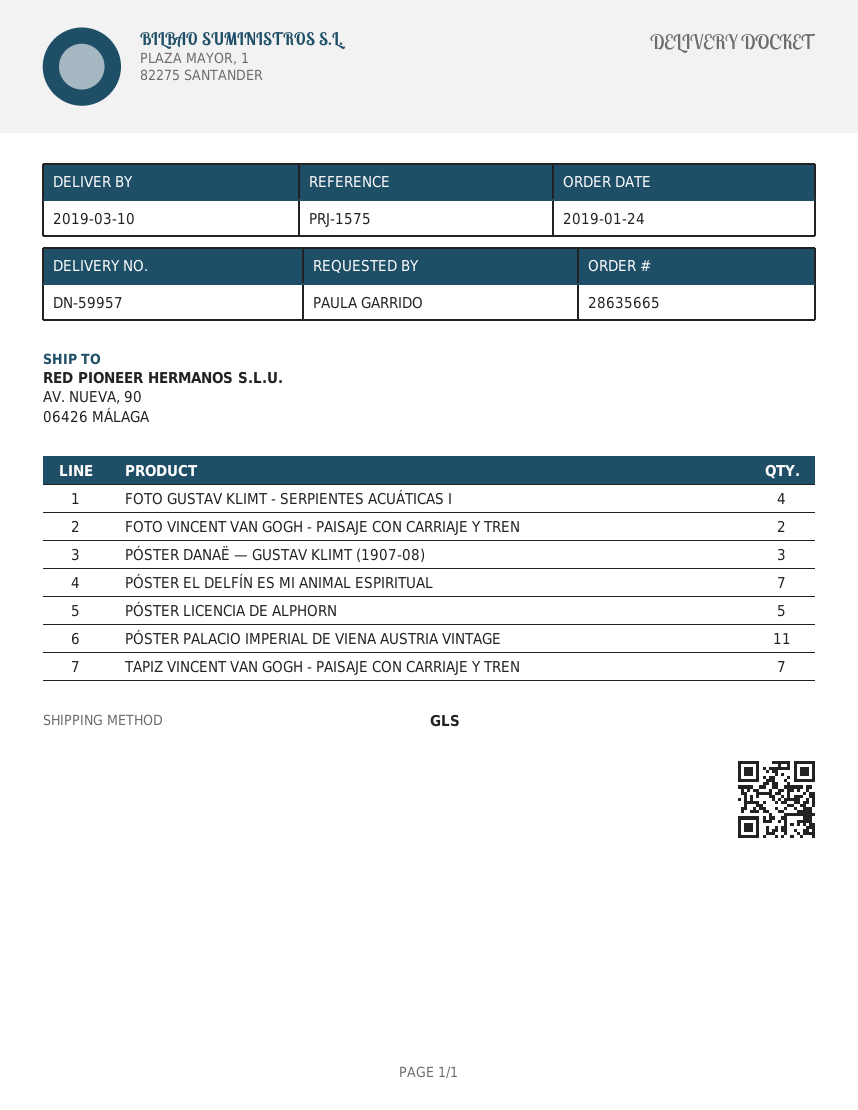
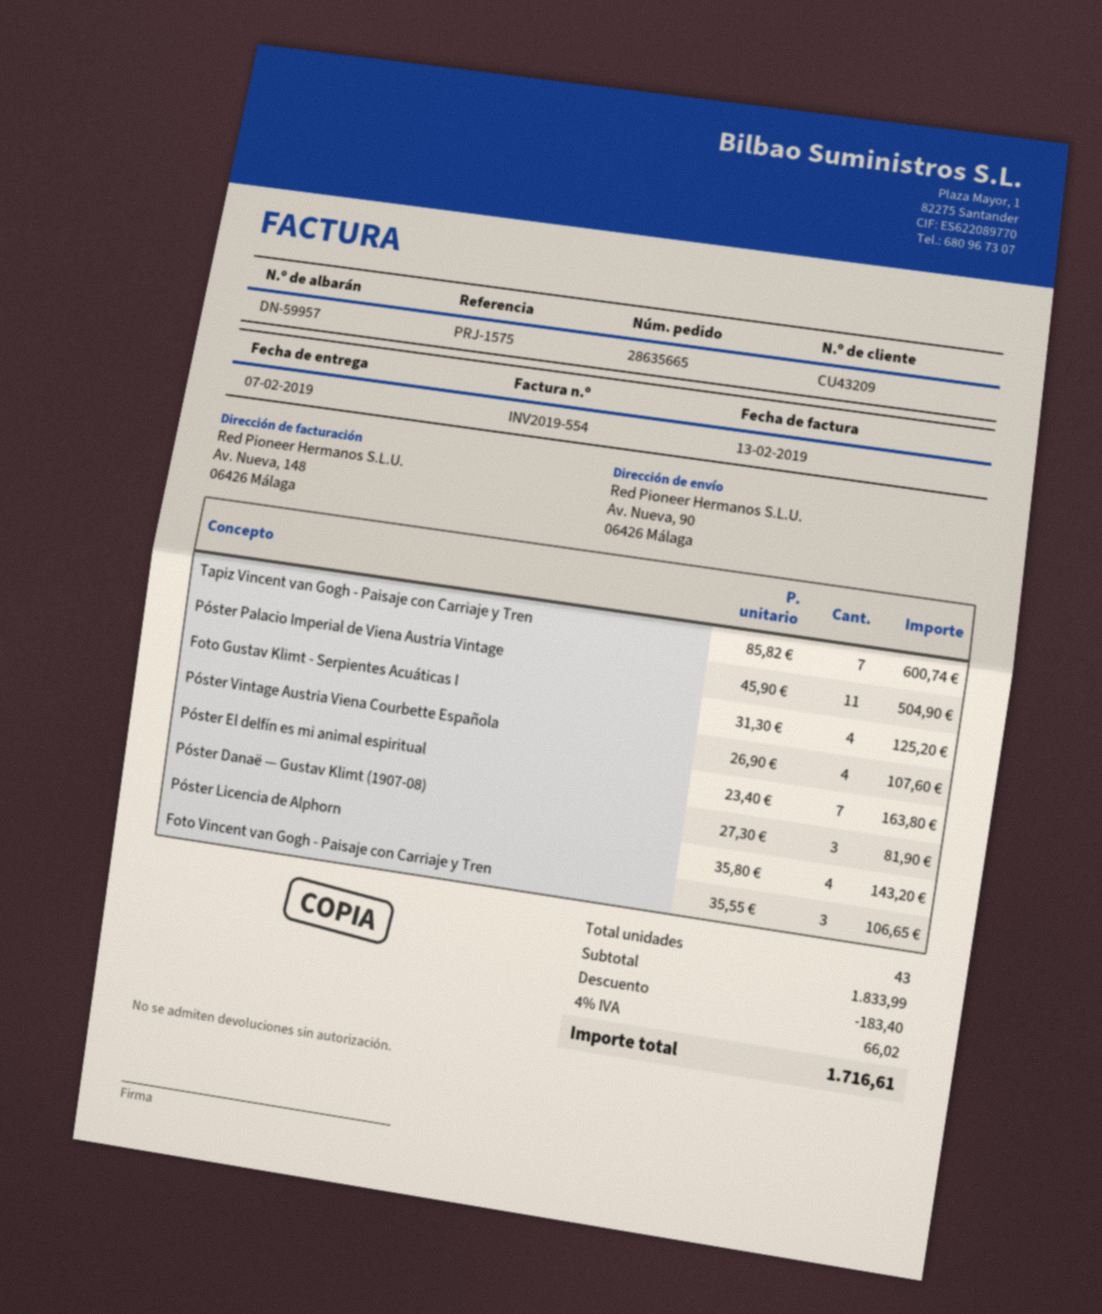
delivery date: 2019-03-10 -> 2019-02-07
FOTO VINCENT VAN GOGH - PAISAJE CON CARRIAJE Y TREN: 2 -> 3
PÓSTER LICENCIA DE ALPHORN: 5 -> 4
Póster Vintage Austria Viena Courbette Española: none -> 4

